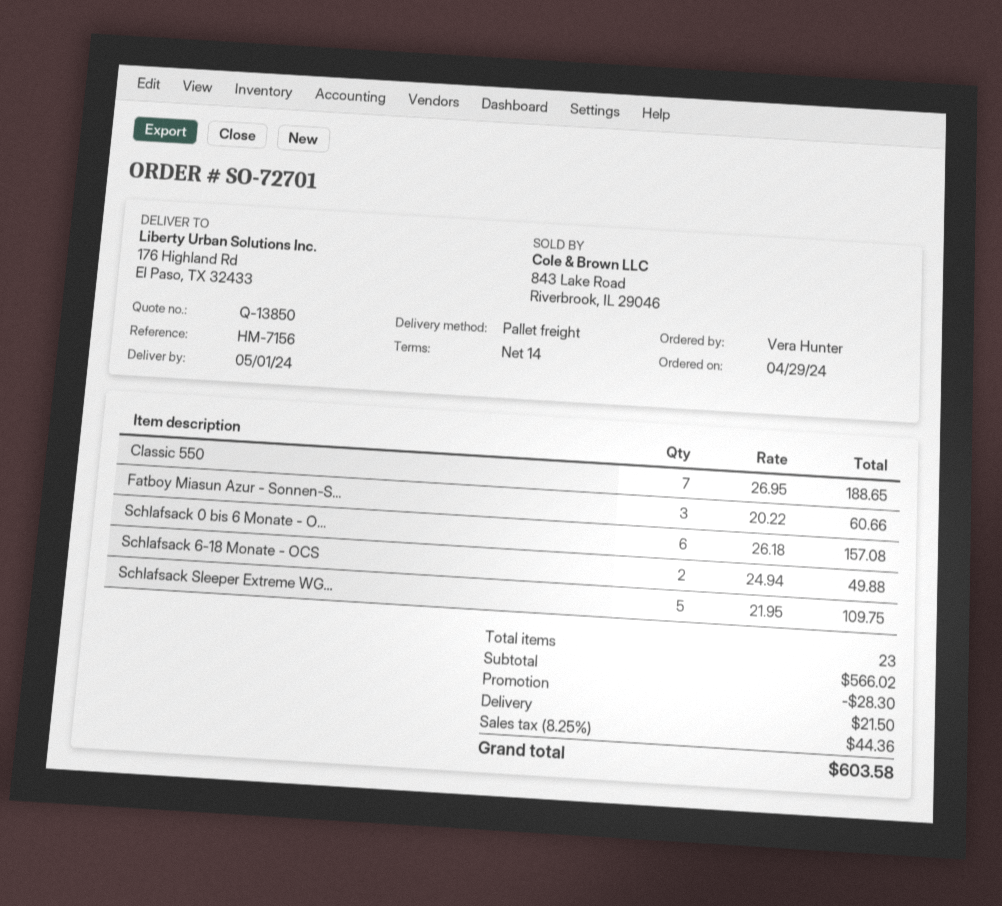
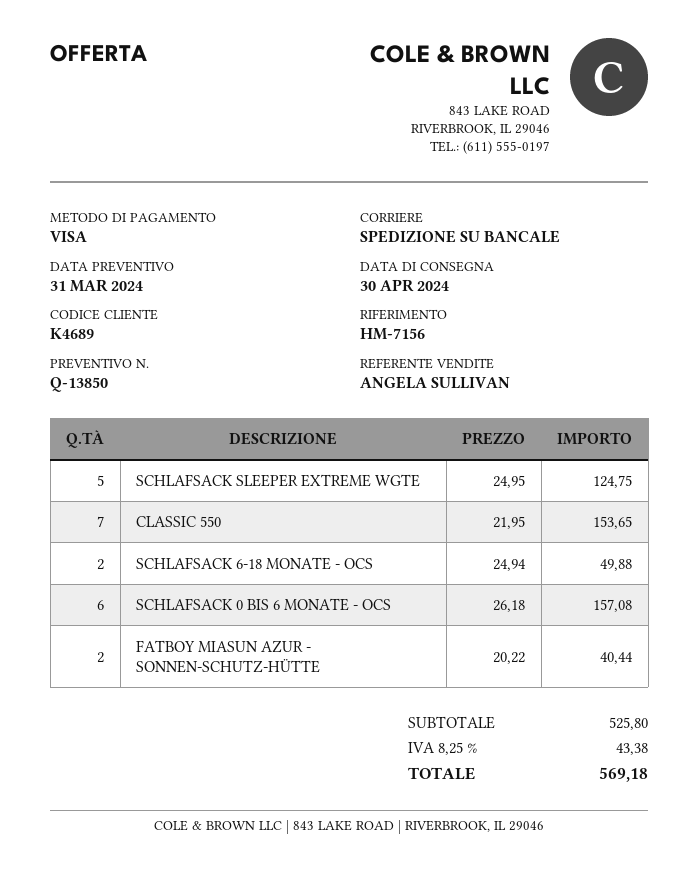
delivery date: 2024-05-01 -> 2024-04-30
Classic 550: 7 x 26.95 = 188.65 -> 7 x 21.95 = 153.65
Fatboy Miasun Azur - Sonnen-S...: 3 x 20.22 = 60.66 -> 2 x 20.22 = 40.44
Schlafsack Sleeper Extreme WG...: 5 x 21.95 = 109.75 -> 5 x 24.95 = 124.75
subtotal: 566.02 -> 525.80
discount: 28.30 -> none
shipping: 21.50 -> none
tax: 8.25% = 44.36 -> 8.25% = 43.38
total: 603.58 -> 569.18

